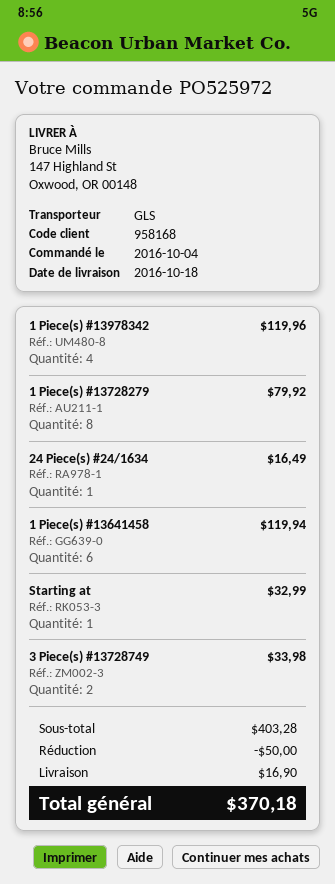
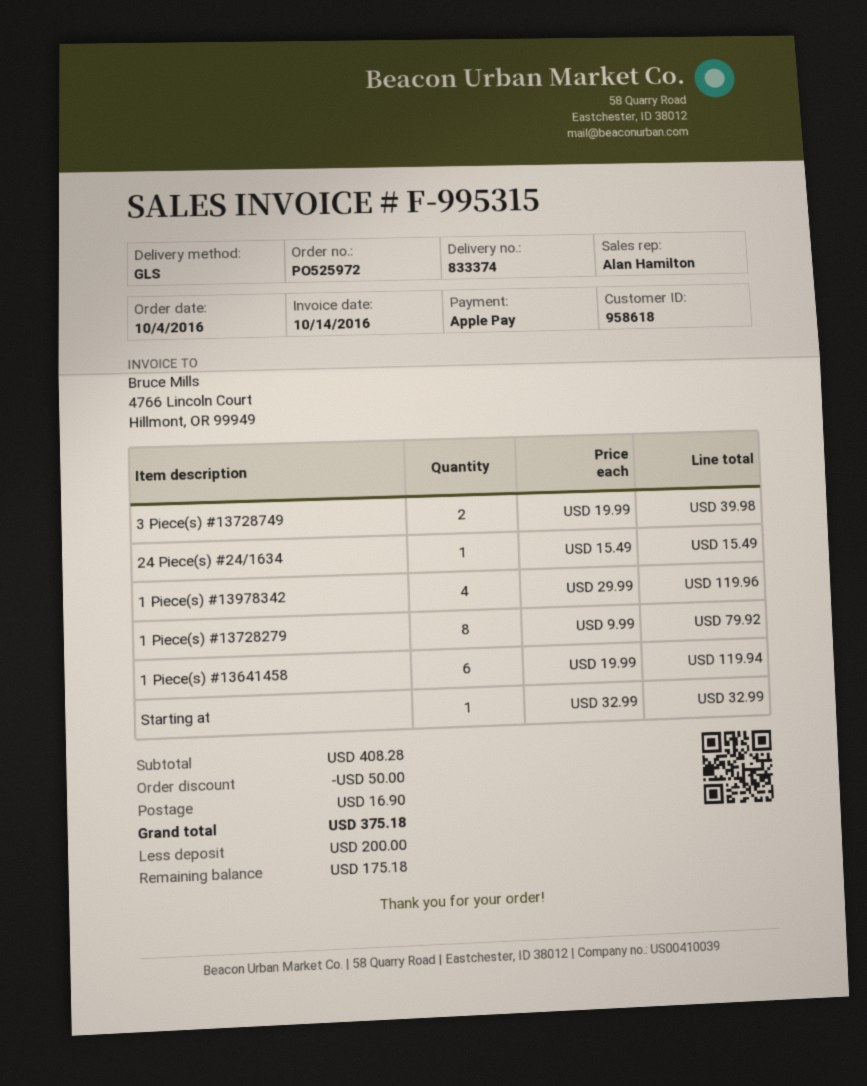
customer number: 958168 -> 958618
24 Piece(s) #24/1634: 1 for 16.49 -> 1 for 15.49
3 Piece(s) #13728749: 2 for 33.98 -> 2 for 39.98
subtotal: 403.28 -> 408.28
total: 370.18 -> 375.18

